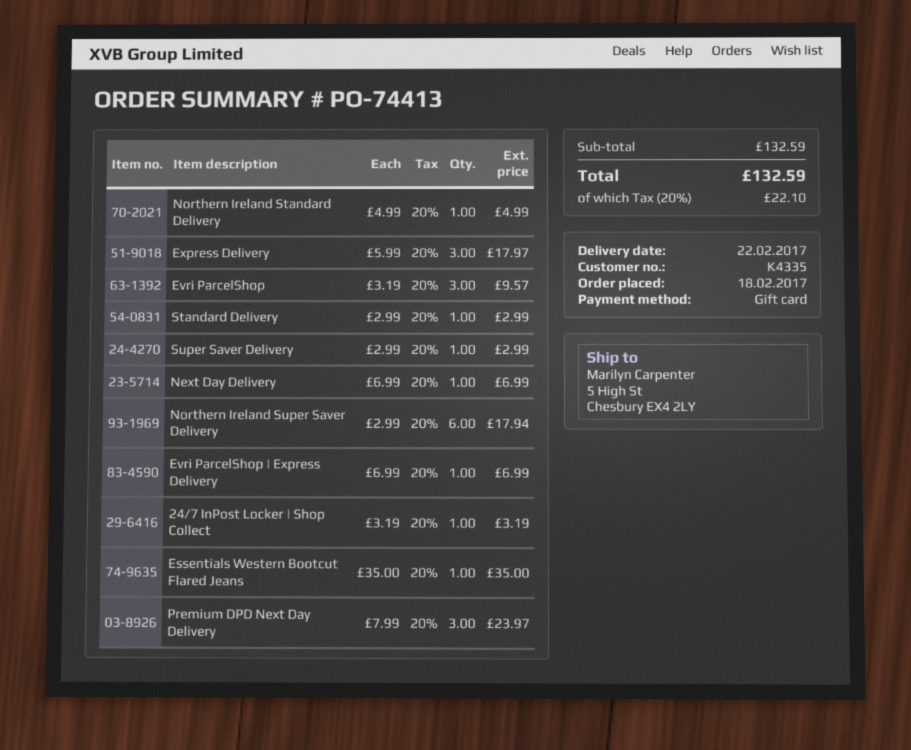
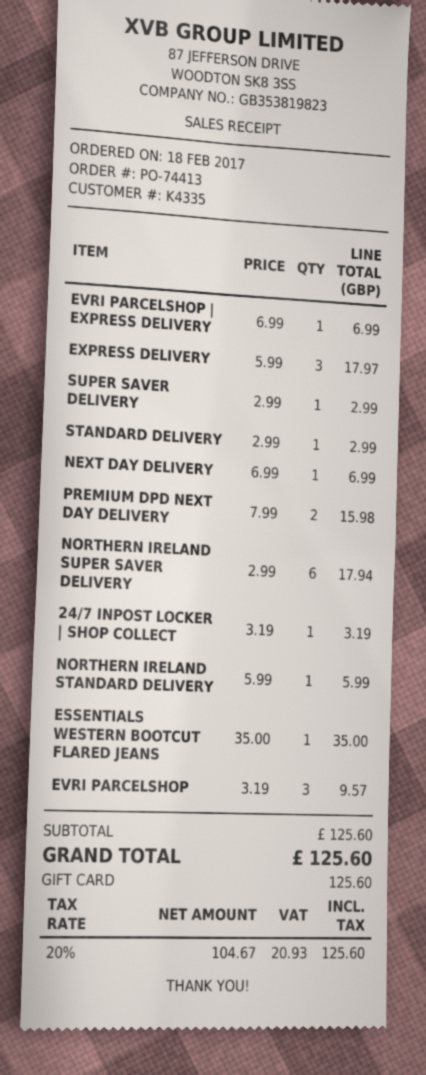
Northern Ireland Standard Delivery: 1 x 4.99 = 4.99 -> 1 x 5.99 = 5.99
Premium DPD Next Day Delivery: 3 x 7.99 = 23.97 -> 2 x 7.99 = 15.98
subtotal: 132.59 -> 125.60
tax: 20% = 22.10 -> 20% = 20.93
total: 132.59 -> 125.60

